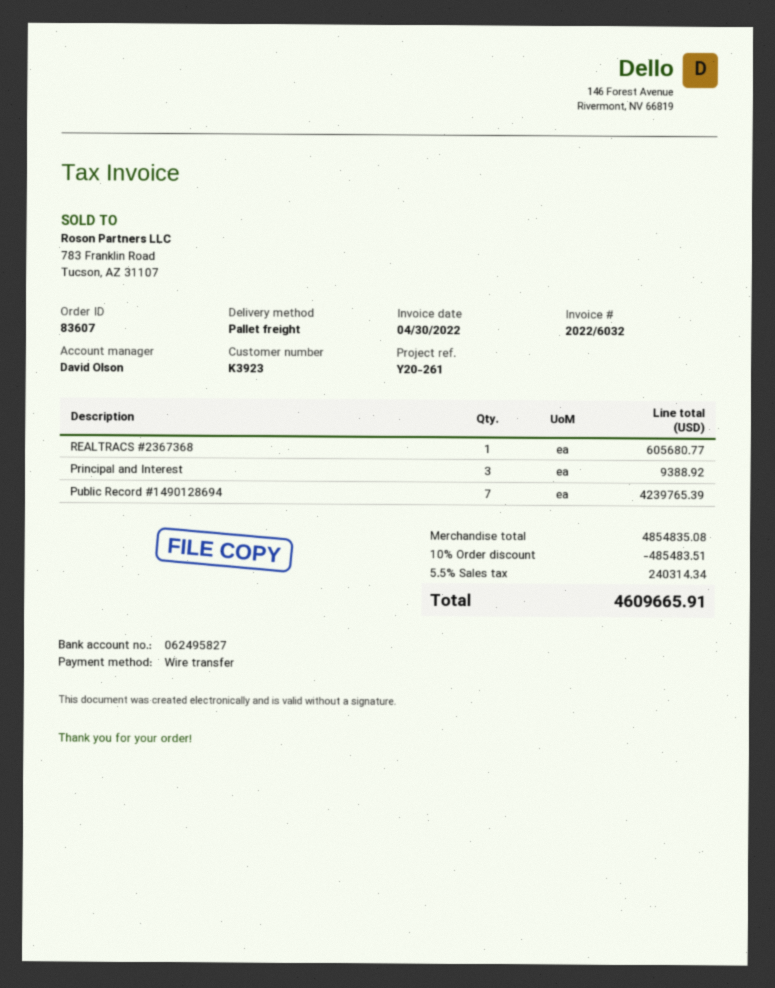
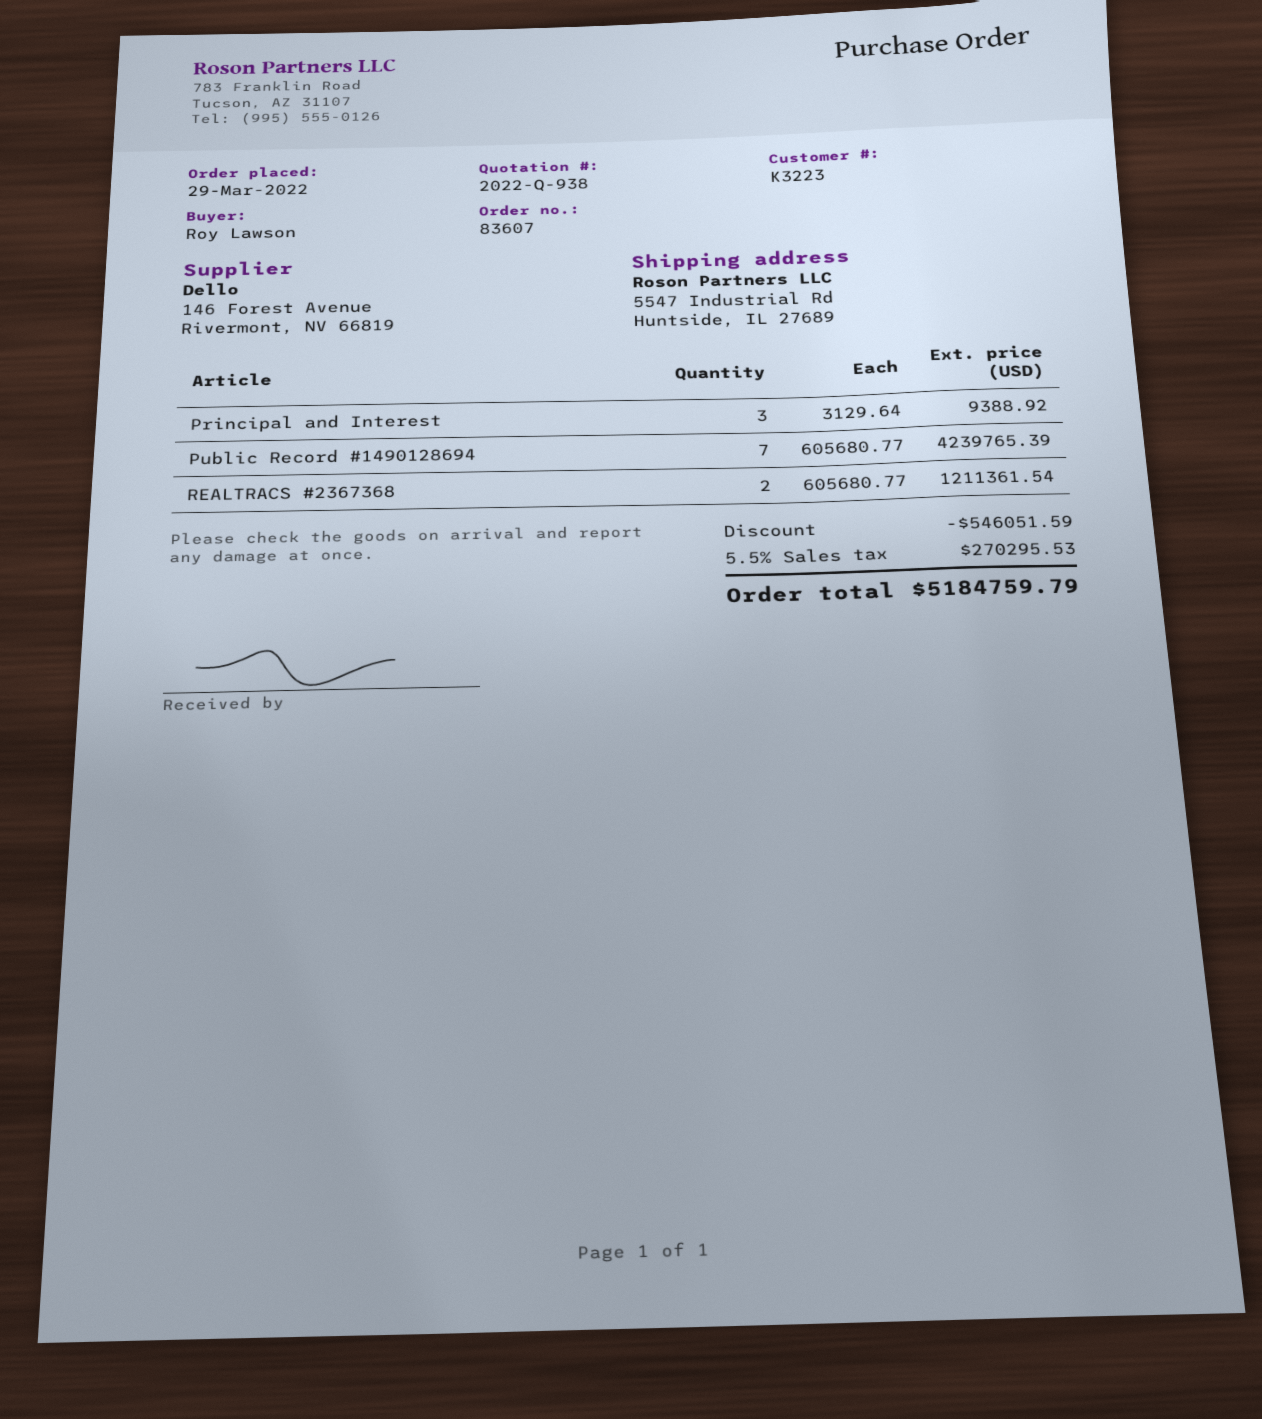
customer number: K3923 -> K3223
REALTRACS #2367368: 1 for 605680.77 -> 2 for 1211361.54
discount: 485483.51 -> 546051.59
tax: 5.5% = 240314.34 -> 5.5% = 270295.53
total: 4609665.91 -> 5184759.79

